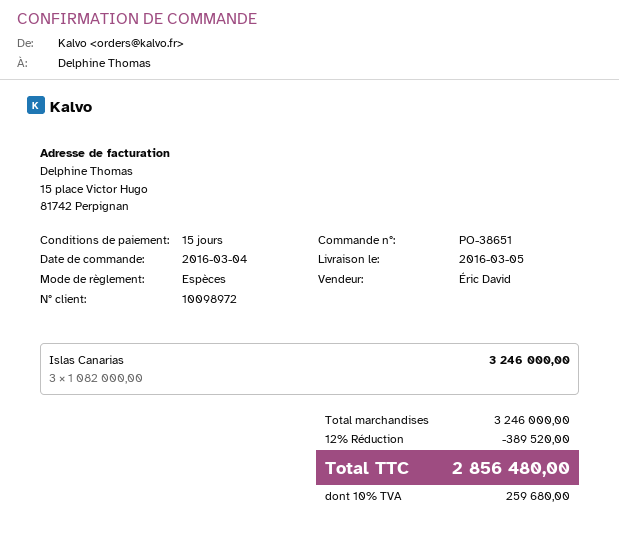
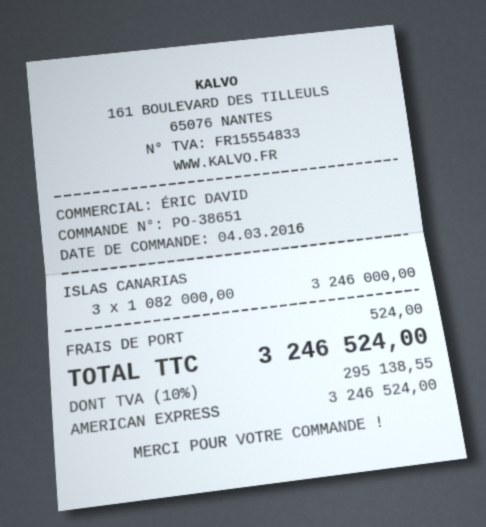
payment method: cash -> American Express
discount: 12% = 389520.00 -> none
shipping: none -> 524.00
tax: 10% = 259680.00 -> 10% = 295138.55
total: 2856480.00 -> 3246524.00

